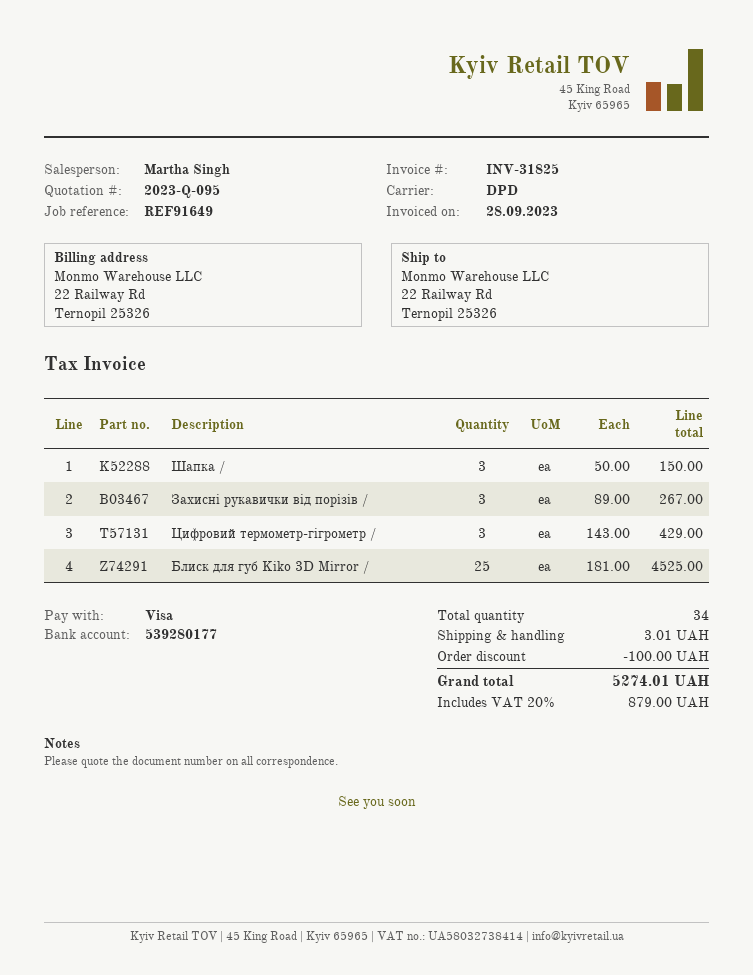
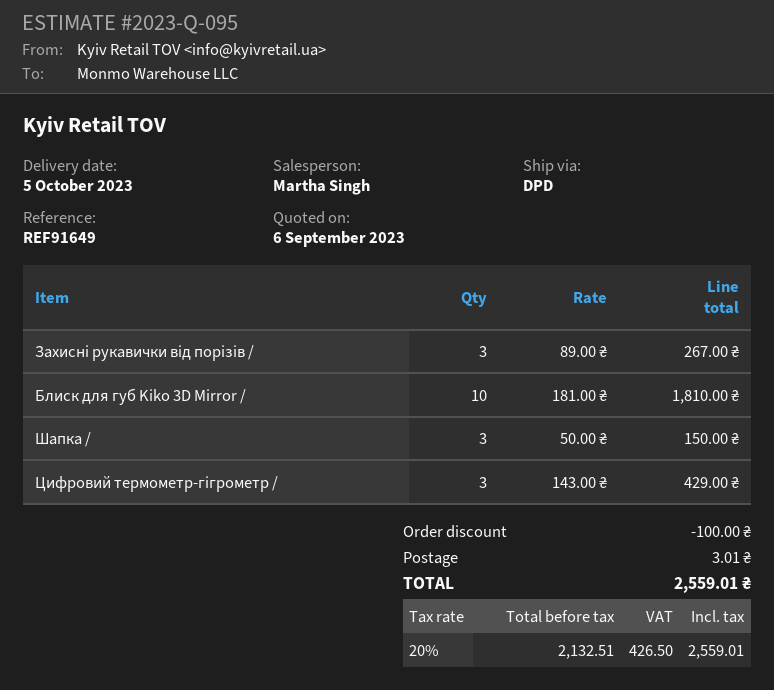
Блиск для губ Kiko 3D Mirror /: 25 x 181.00 = 4525.00 -> 10 x 181.00 = 1810.00
tax: 20% = 879.00 -> 20% = 426.50
total: 5274.01 -> 2559.01

